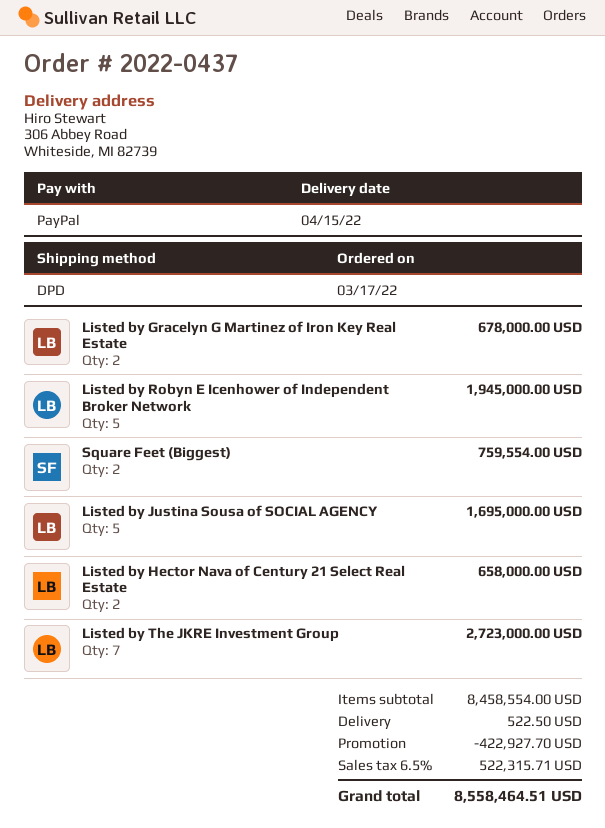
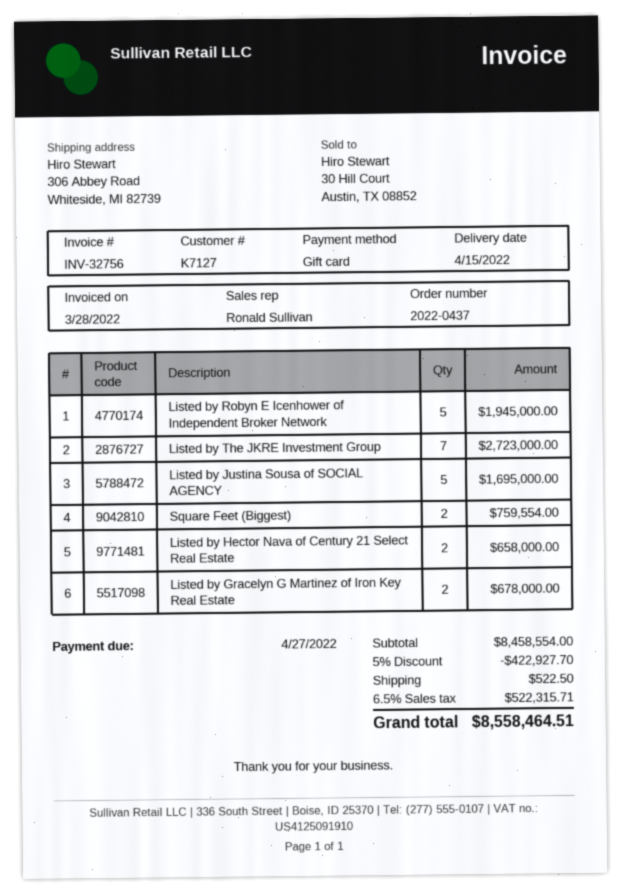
payment method: PayPal -> gift card

